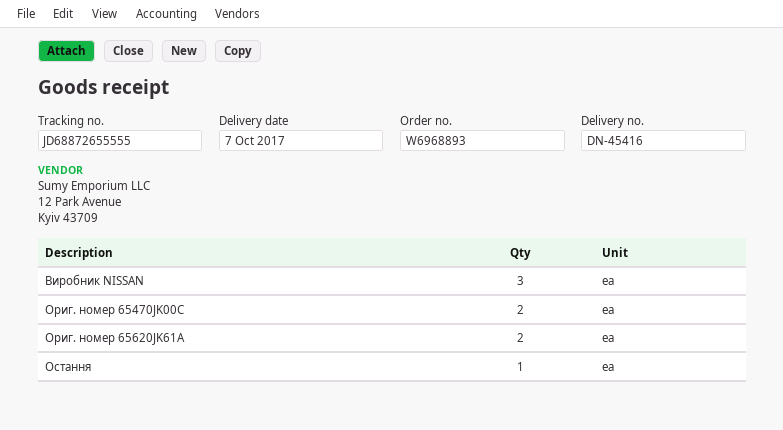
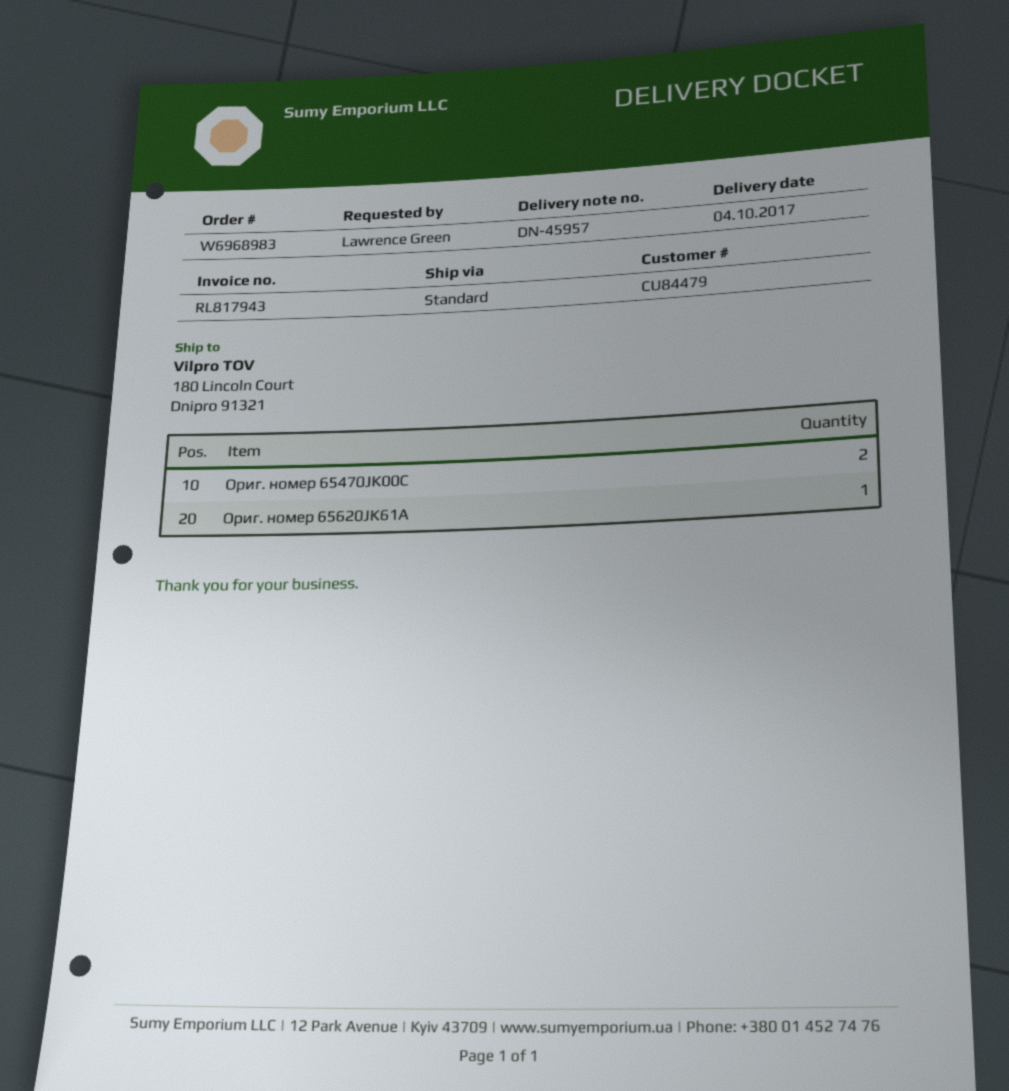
order number: W6968893 -> W6968983
delivery note number: DN-45416 -> DN-45957
delivery date: 2017-10-07 -> 2017-10-04
Виробник NISSAN: 3 -> none
Ориг. номер 65620JK61A: 2 -> 1
Остання: 1 -> none

